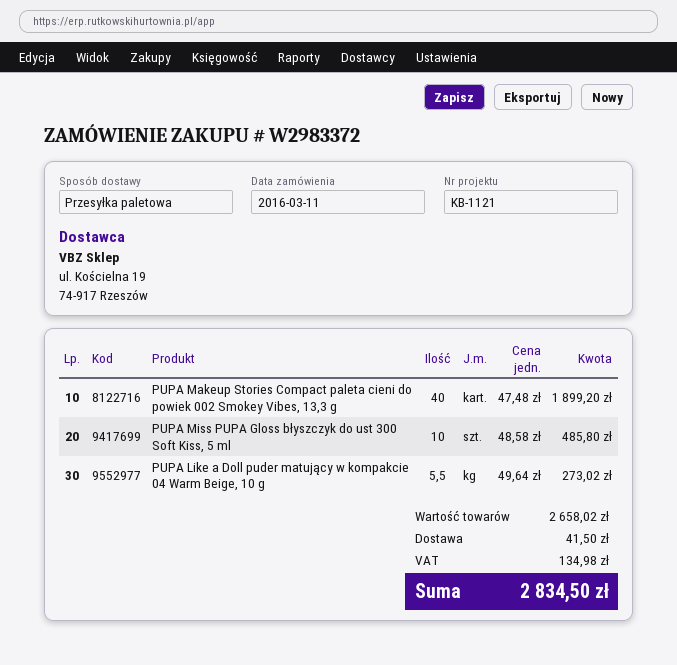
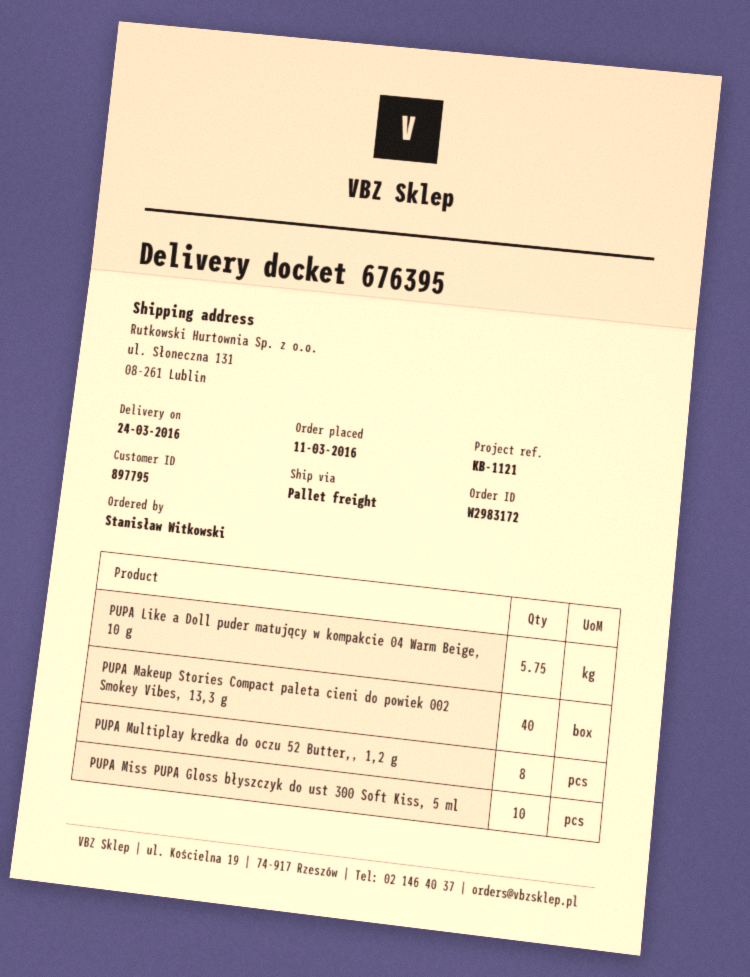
order number: W2983372 -> W2983172
PUPA Like a Doll puder matujący w kompakcie 04 Warm Beige, 10 g: 5.5 -> 5.75
PUPA Multiplay kredka do oczu 52 Butter,, 1,2 g: none -> 8

